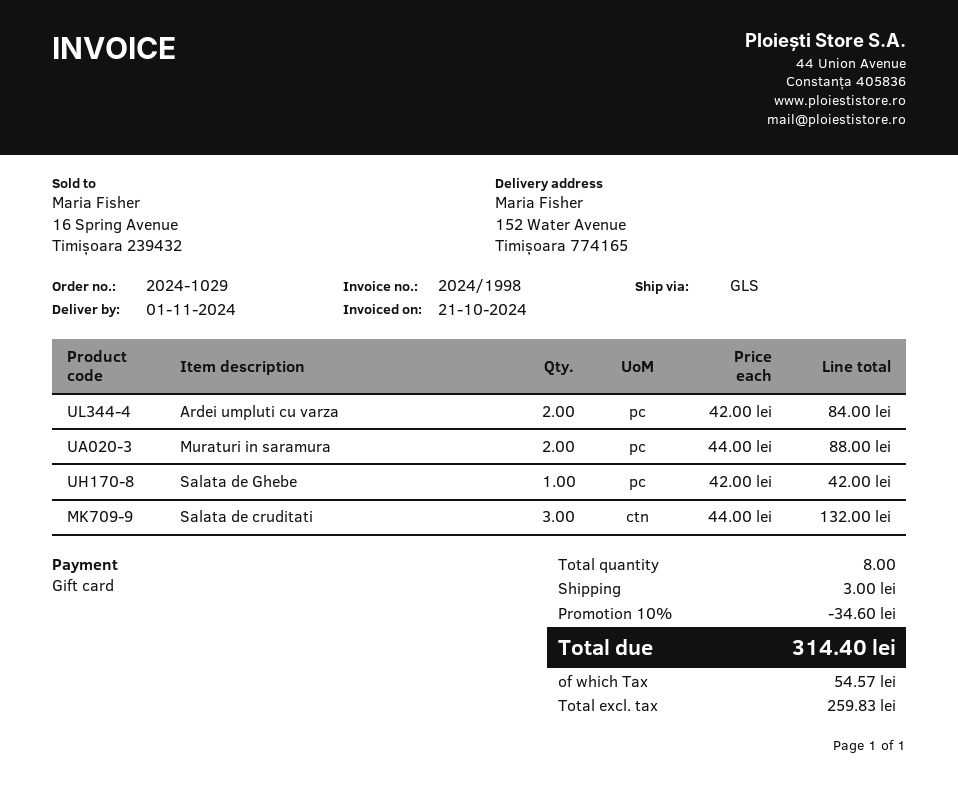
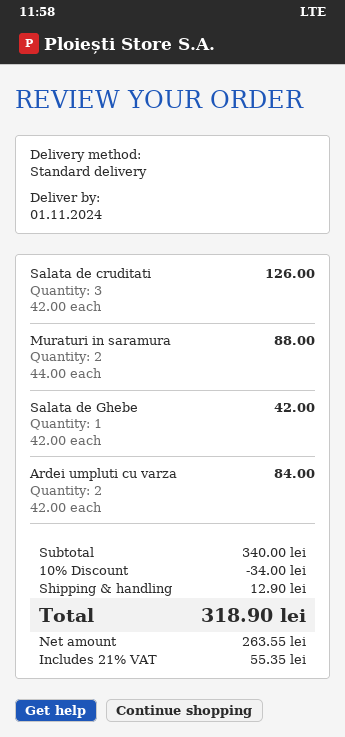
shipping method: GLS -> standard
Salata de cruditati: 3 x 44.00 = 132.00 -> 3 x 42.00 = 126.00
discount: 10% = 34.60 -> 10% = 34.00
shipping: 3.00 -> 12.90
net: 259.83 -> 263.55
tax: 54.57 -> 55.35
total: 314.40 -> 318.90

